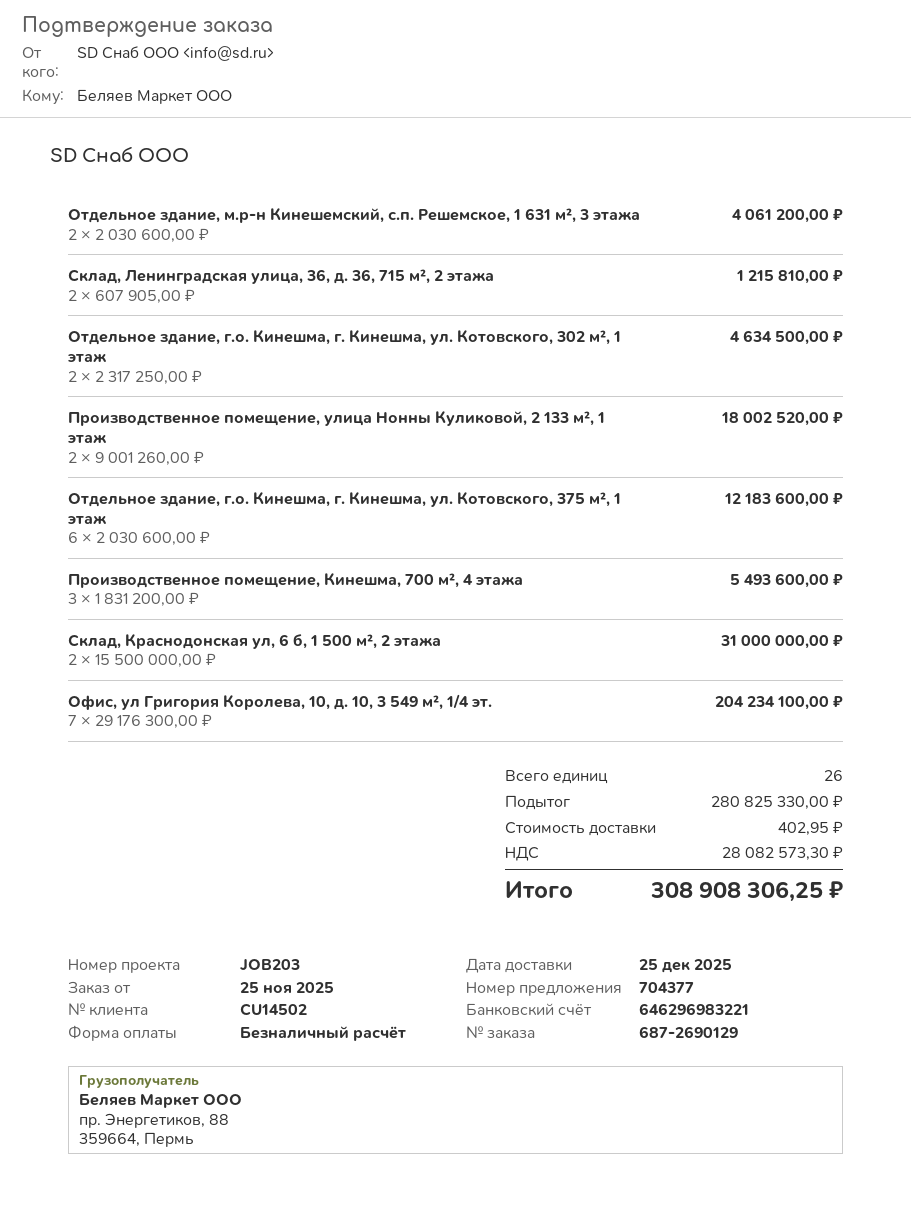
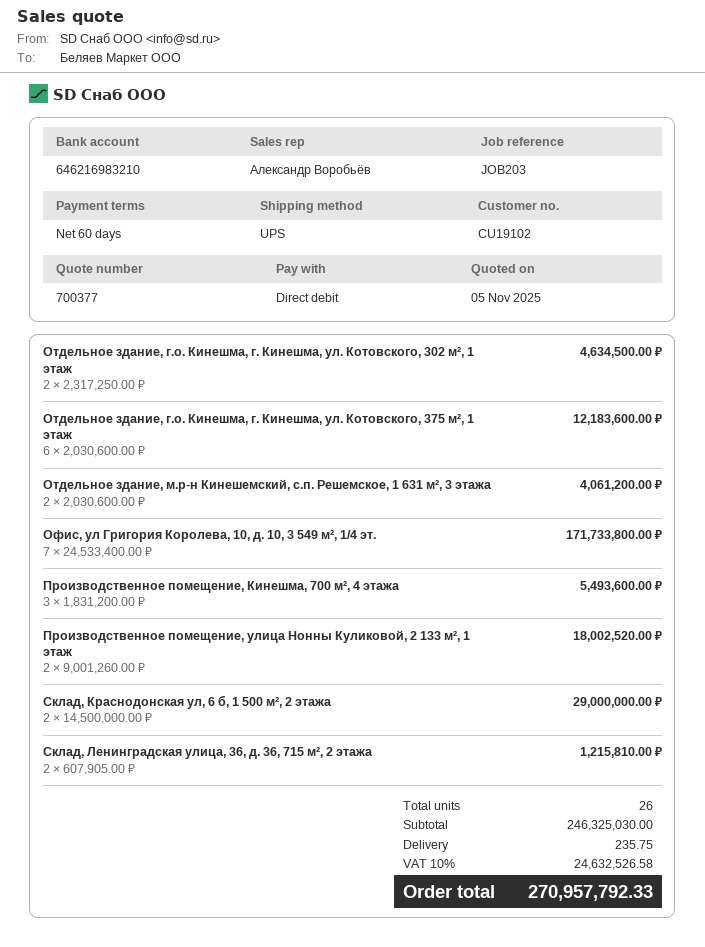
quote number: 704377 -> 700377
customer number: CU14502 -> CU19102
payment method: bank transfer -> direct debit
bank account: 646296983221 -> 646216983210
Склад, Краснодонская ул, 6 б, 1 500 м², 2 этажа: 2 x 15500000.00 = 31000000.00 -> 2 x 14500000.00 = 29000000.00
Офис, ул Григория Королева, 10, д. 10, 3 549 м², 1/4 эт.: 7 x 29176300.00 = 204234100.00 -> 7 x 24533400.00 = 171733800.00
subtotal: 280825330.00 -> 246325030.00
shipping: 402.95 -> 235.75
tax: 28082573.30 -> 24632526.58
total: 308908306.25 -> 270957792.33

